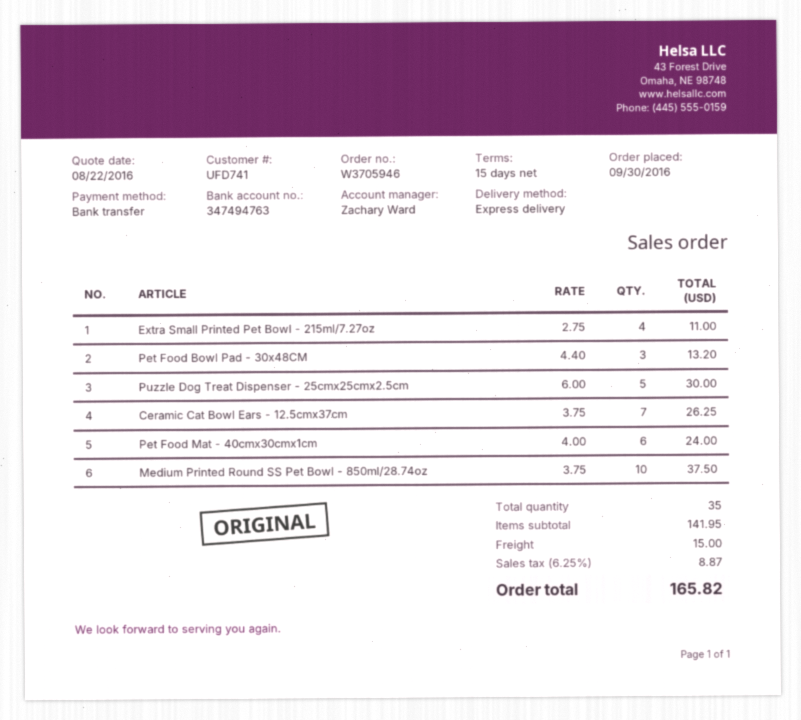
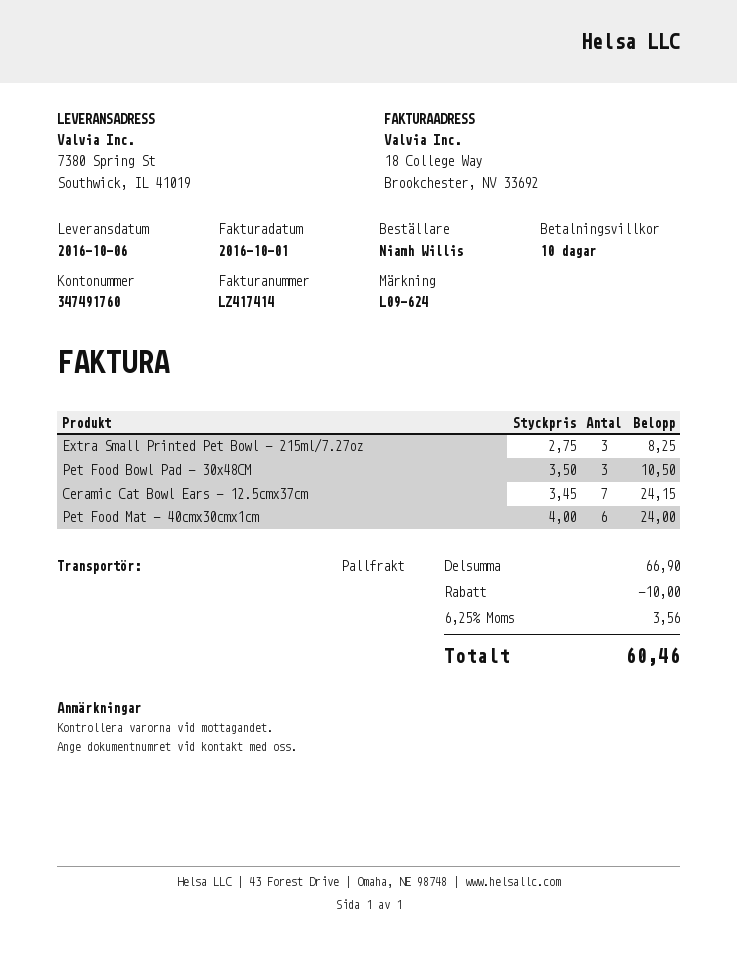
payment terms: 15 days -> 10 days
bank account: 347494763 -> 347491760
shipping method: express -> pallet freight
Extra Small Printed Pet Bowl - 215ml/7.27oz: 4 x 2.75 = 11.00 -> 3 x 2.75 = 8.25
Pet Food Bowl Pad - 30x48CM: 3 x 4.40 = 13.20 -> 3 x 3.50 = 10.50
Puzzle Dog Treat Dispenser - 25cmx25cmx2.5cm: 5 x 6.00 = 30.00 -> none
Ceramic Cat Bowl Ears - 12.5cmx37cm: 7 x 3.75 = 26.25 -> 7 x 3.45 = 24.15
Medium Printed Round SS Pet Bowl - 850ml/28.74oz: 10 x 3.75 = 37.50 -> none
subtotal: 141.95 -> 66.90
discount: none -> 10.00
shipping: 15.00 -> none
tax: 6.25% = 8.87 -> 6.25% = 3.56
total: 165.82 -> 60.46

